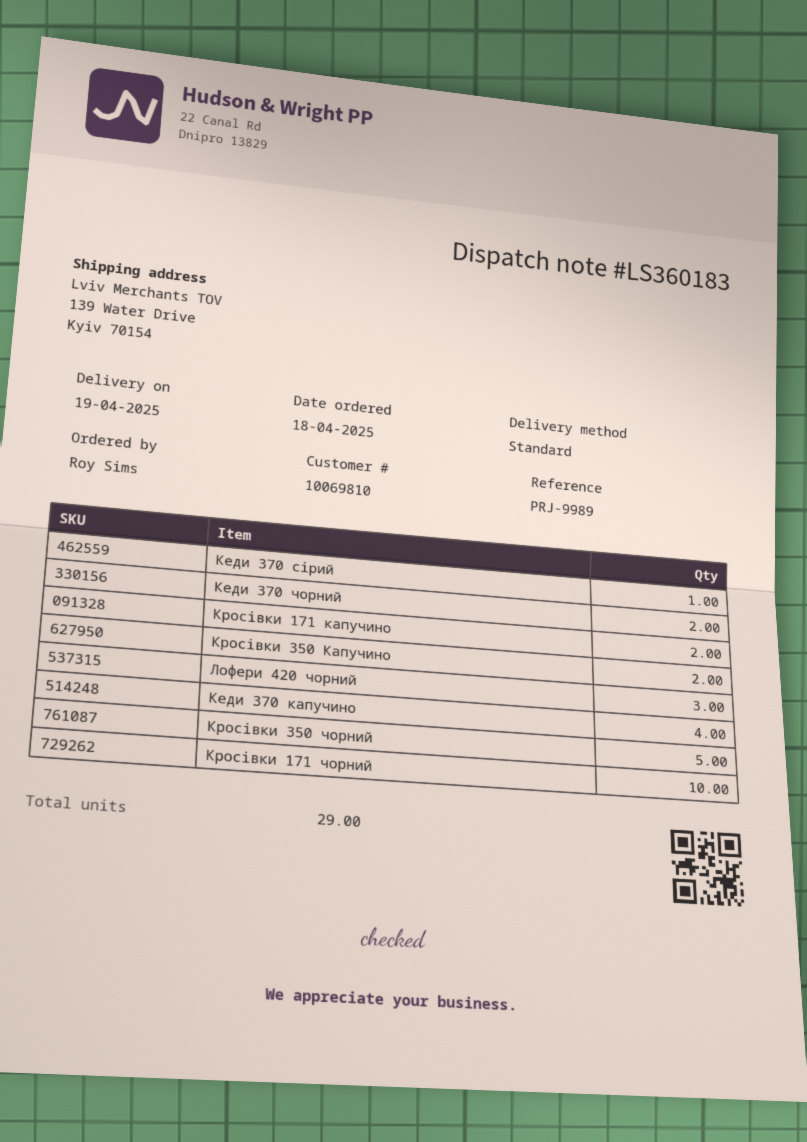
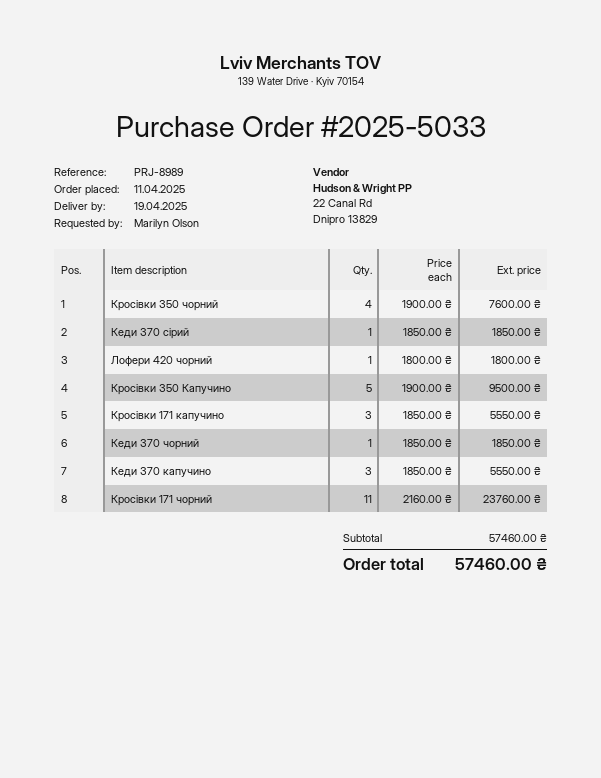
order date: 2025-04-18 -> 2025-04-11
reference: PRJ-9989 -> PRJ-8989
ordered by: Roy Sims -> Marilyn Olson
Кеди 370 чорний: 2 -> 1
Кросівки 171 капучино: 2 -> 3
Кросівки 350 Капучино: 2 -> 5
Лофери 420 чорний: 3 -> 1
Кеди 370 капучино: 4 -> 3
Кросівки 350 чорний: 5 -> 4
Кросівки 171 чорний: 10 -> 11

